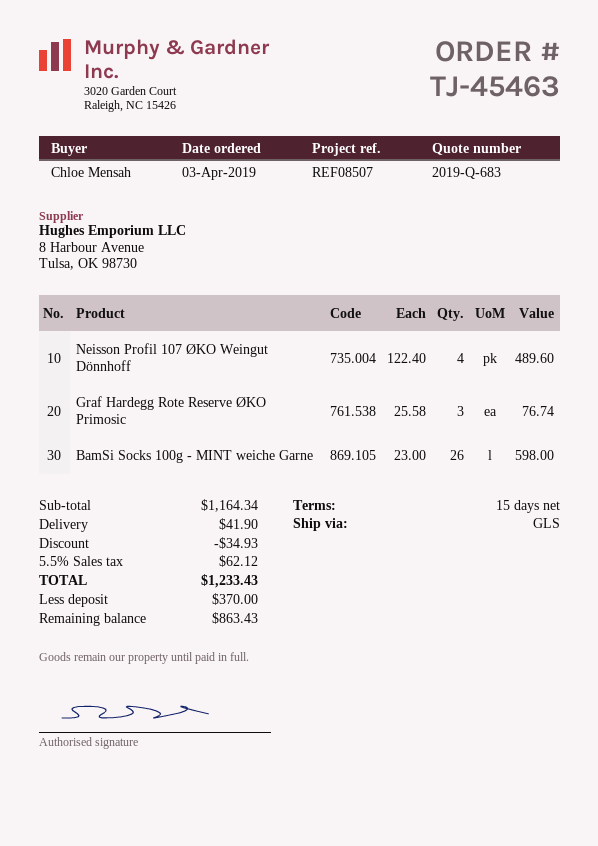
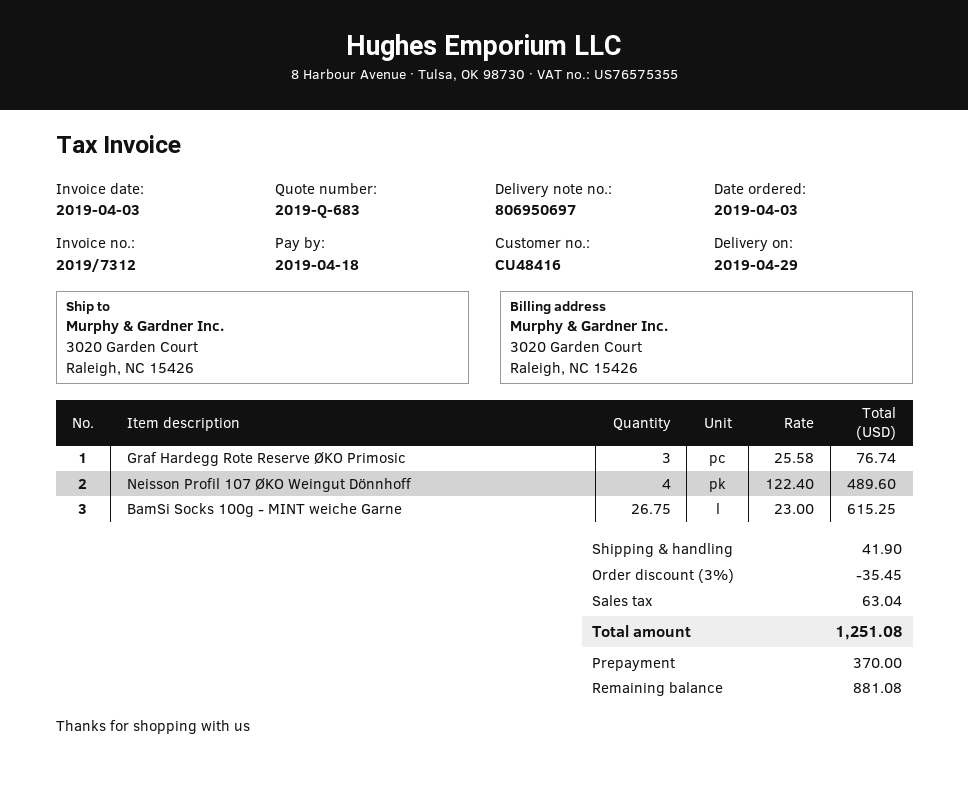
BamSi Socks 100g - MINT weiche Garne: 26 x 23.00 = 598.00 -> 26.75 x 23.00 = 615.25
discount: 34.93 -> 35.45
tax: 62.12 -> 63.04
total: 1233.43 -> 1251.08
balance: 863.43 -> 881.08

